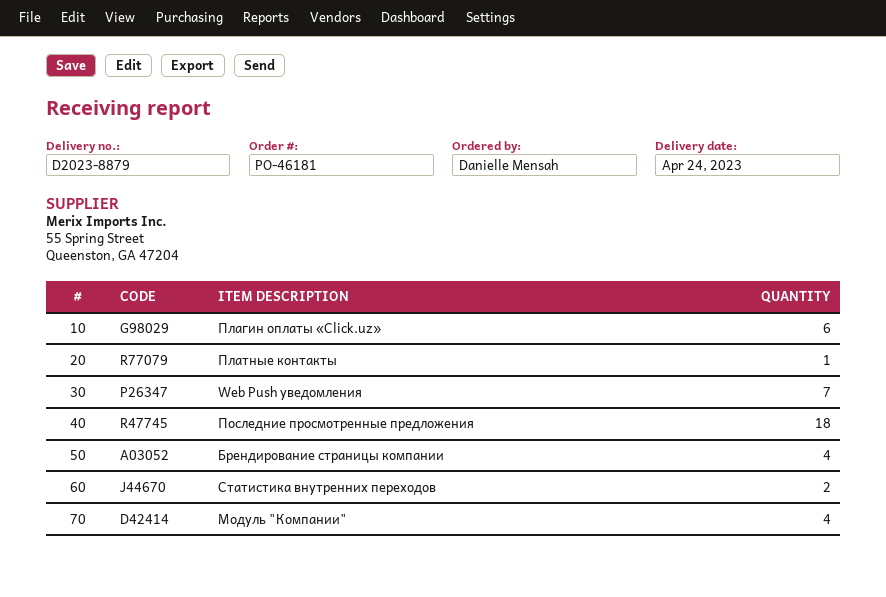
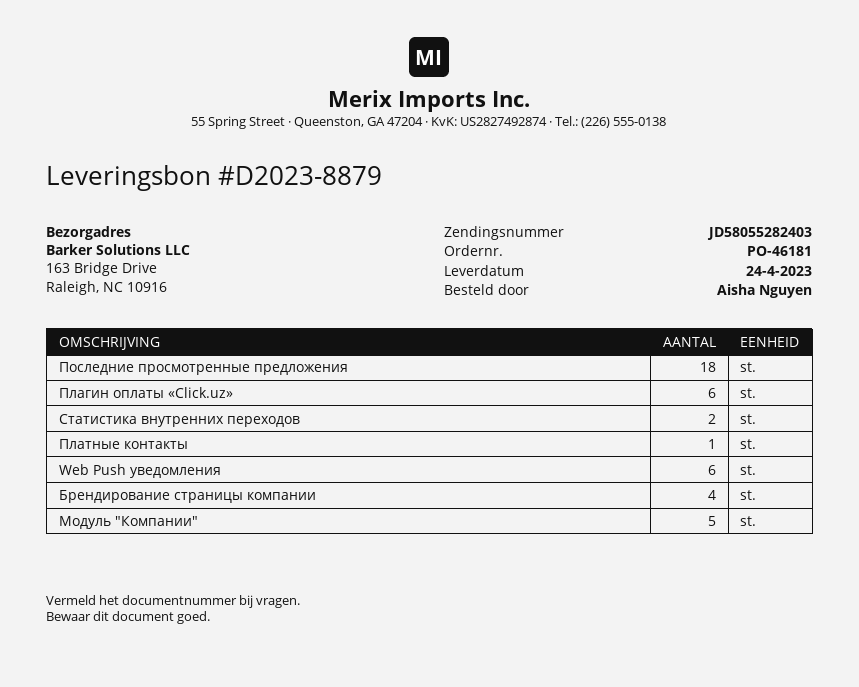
ordered by: Danielle Mensah -> Aisha Nguyen
Web Push уведомления: 7 -> 6
Модуль "Компании": 4 -> 5

